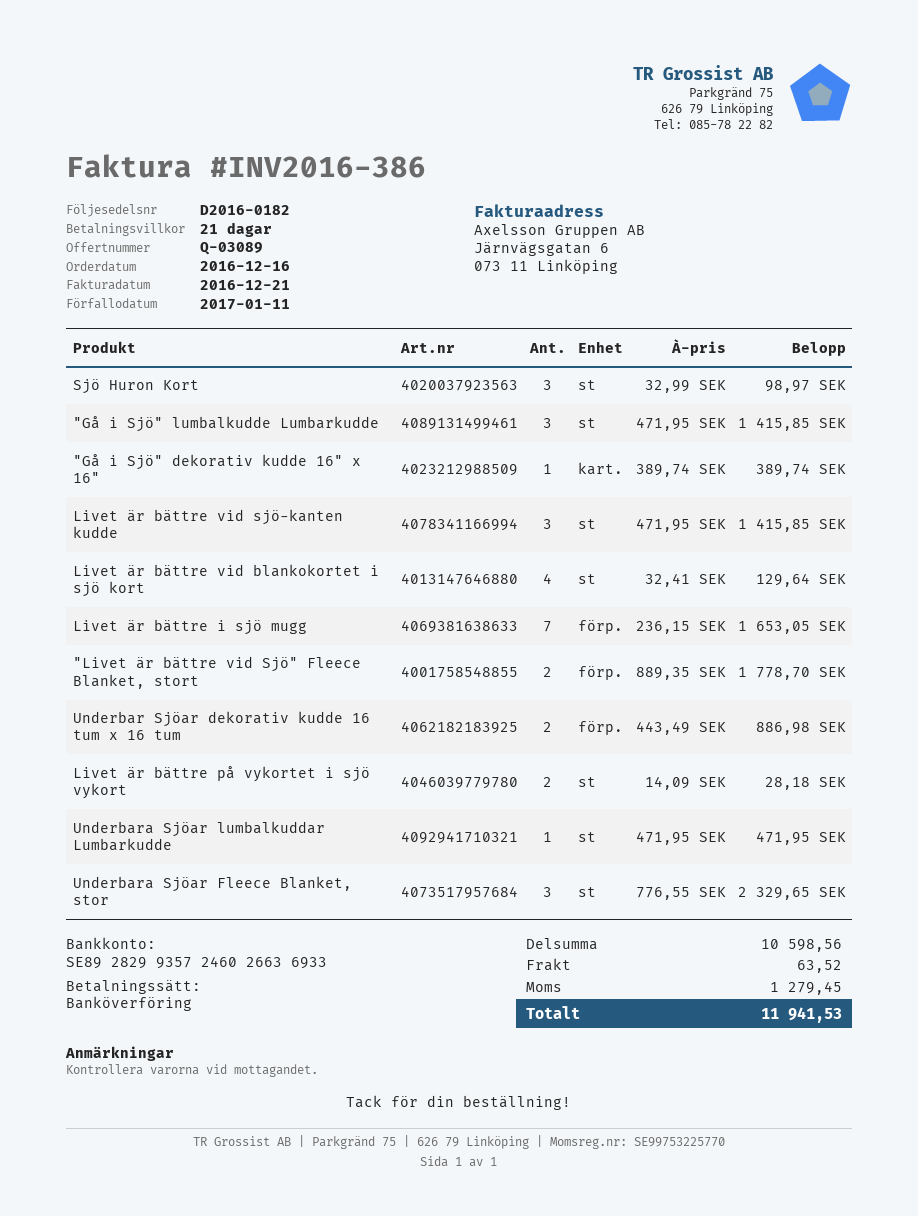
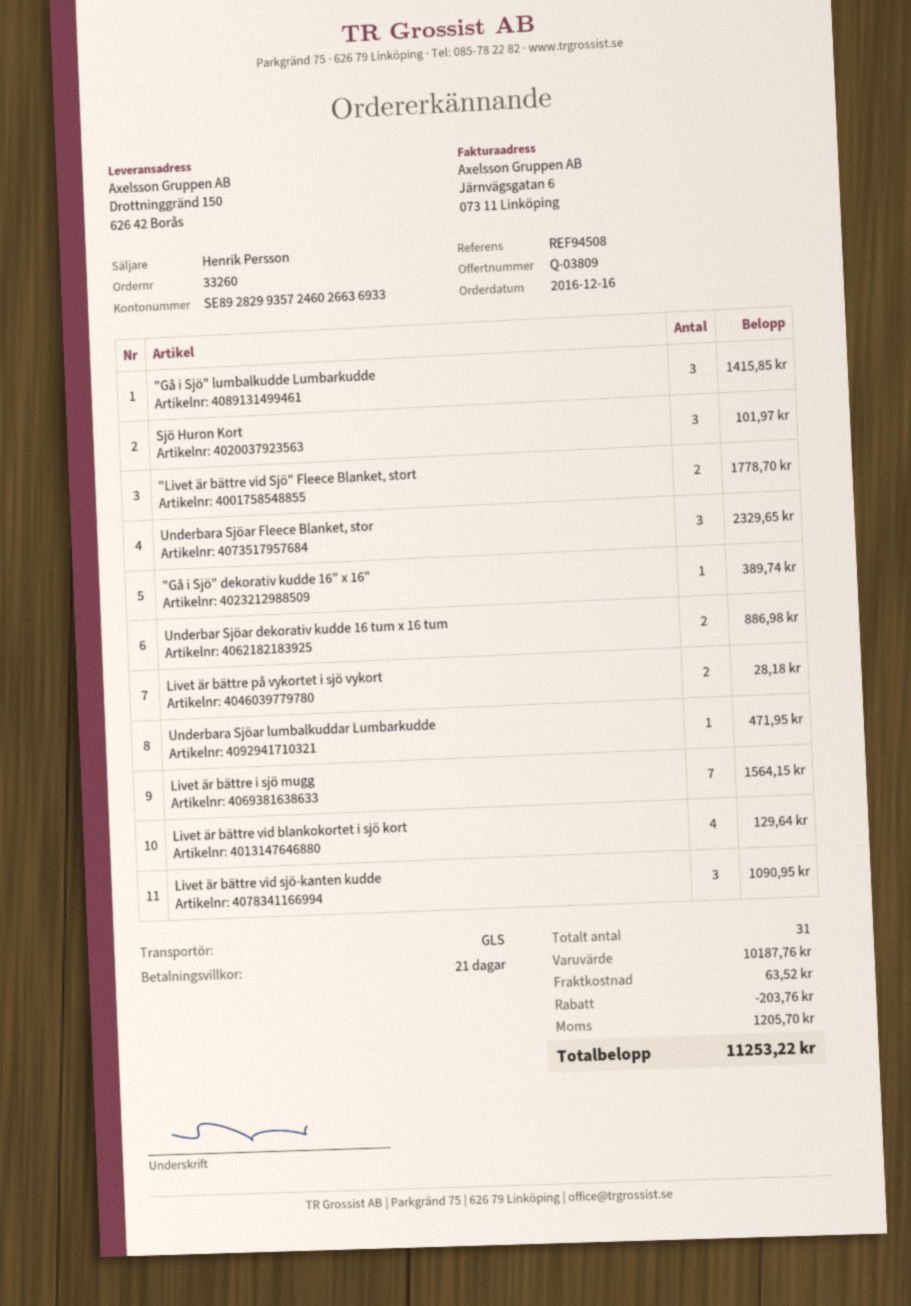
quote number: Q-03089 -> Q-03809
Sjö Huron Kort: 3 for 98.97 -> 3 for 101.97
Livet är bättre vid sjö-kanten kudde: 3 for 1415.85 -> 3 for 1090.95
Livet är bättre i sjö mugg: 7 for 1653.05 -> 7 for 1564.15
subtotal: 10598.56 -> 10187.76
discount: none -> 203.76
tax: 1279.45 -> 1205.70
total: 11941.53 -> 11253.22

